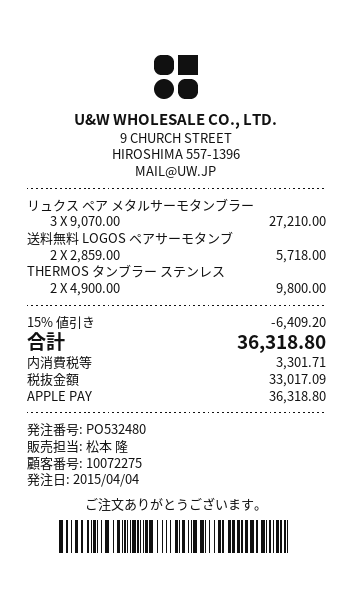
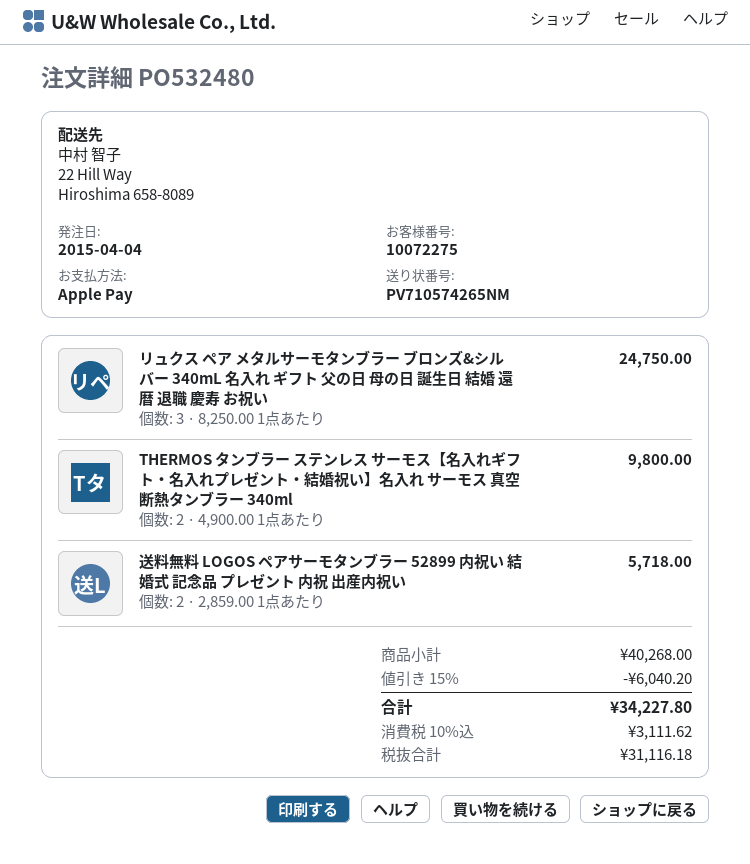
リュクス ペア メタルサーモタンブラー: 3 x 9070.00 = 27210.00 -> 3 x 8250.00 = 24750.00
discount: 15% = 6409.20 -> 15% = 6040.20
net: 33017.09 -> 31116.18
tax: 3301.71 -> 3111.62
total: 36318.80 -> 34227.80

